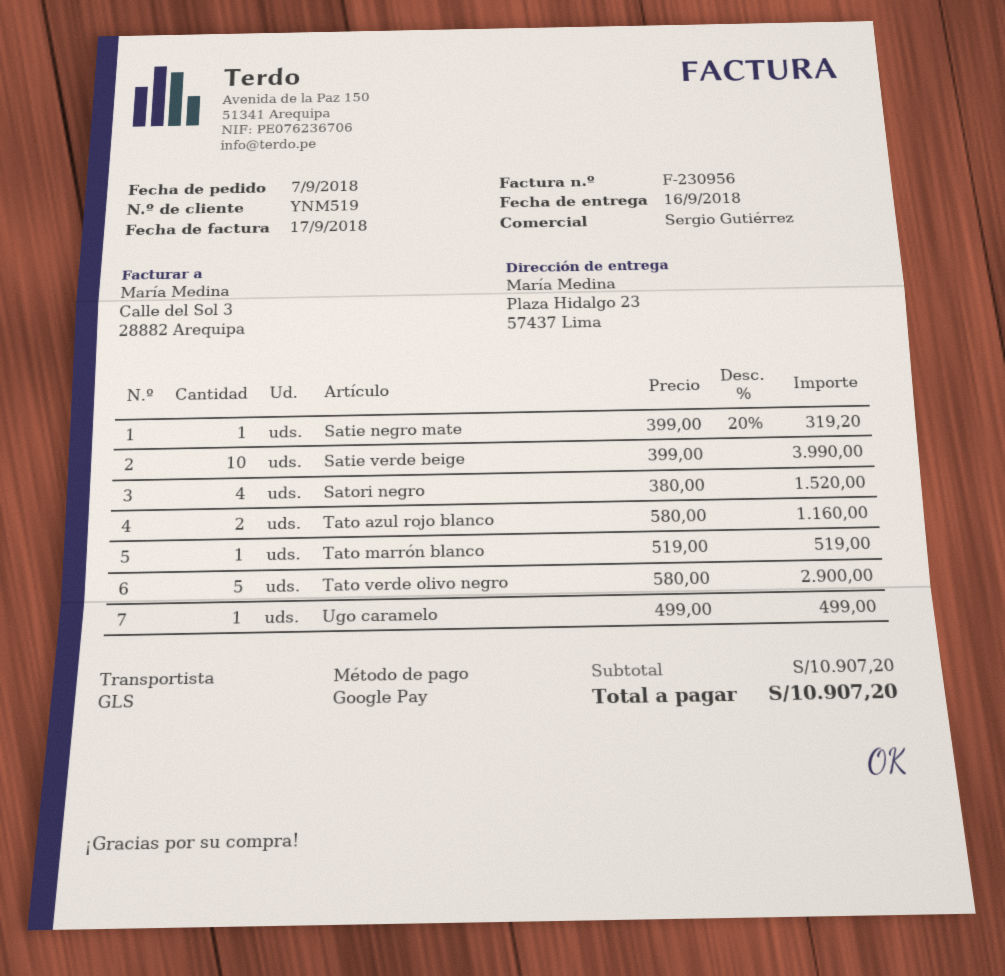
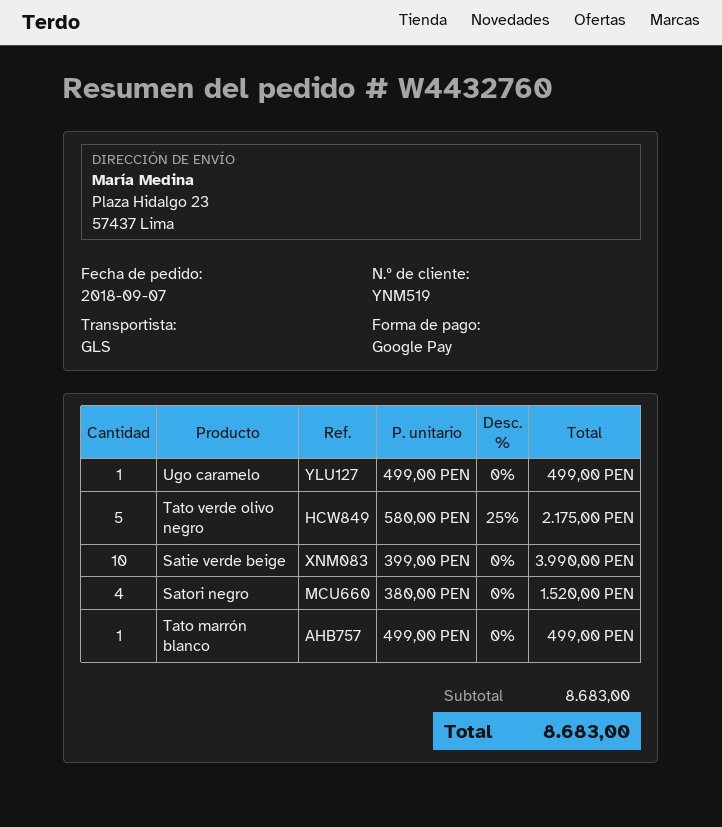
Satie negro mate: 1 x 399.00 - 20% = 319.20 -> none
Tato azul rojo blanco: 2 x 580.00 = 1160.00 -> none
Tato marrón blanco: 1 x 519.00 = 519.00 -> 1 x 499.00 = 499.00
Tato verde olivo negro: 5 x 580.00 = 2900.00 -> 5 x 580.00 - 25% = 2175.00
subtotal: 10907.20 -> 8683.00
total: 10907.20 -> 8683.00

